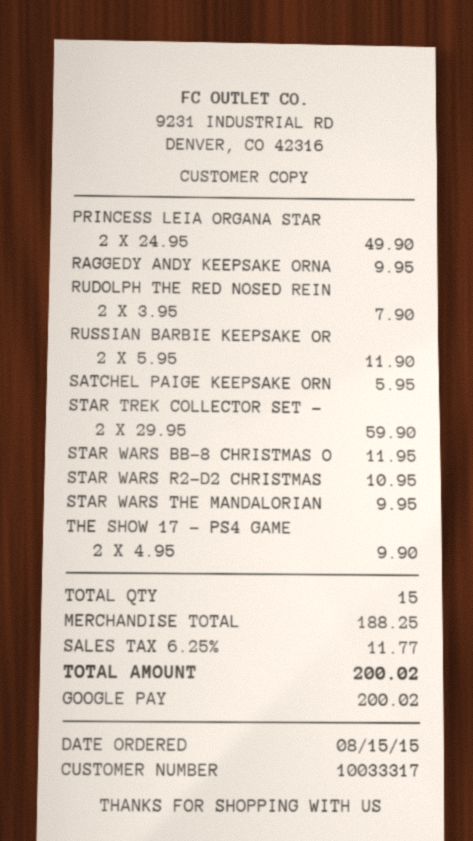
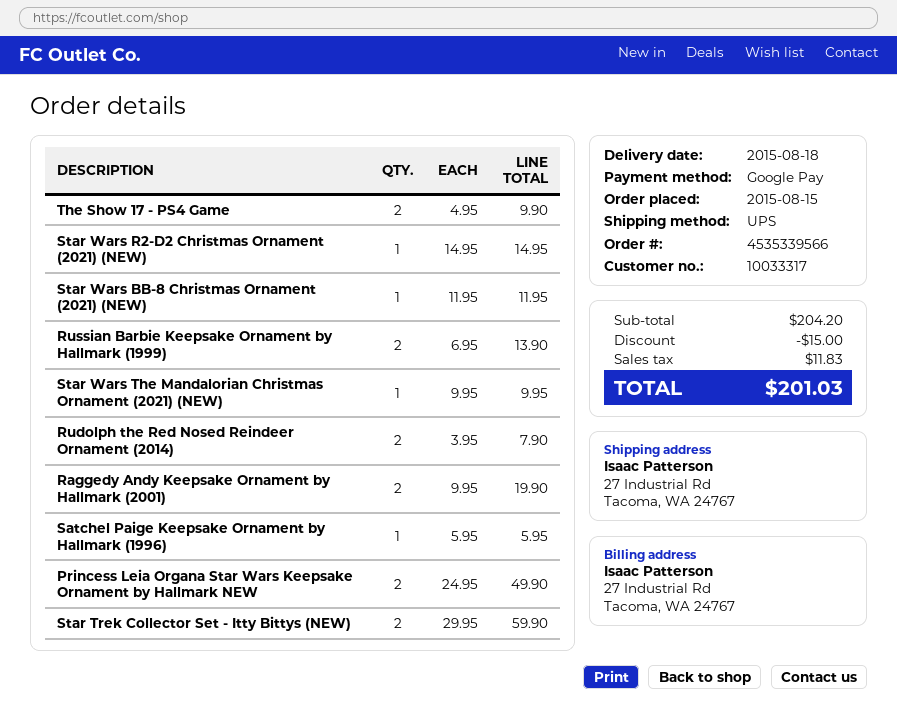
RAGGEDY ANDY KEEPSAKE ORNA: 1 x 9.95 = 9.95 -> 2 x 9.95 = 19.90
RUSSIAN BARBIE KEEPSAKE OR: 2 x 5.95 = 11.90 -> 2 x 6.95 = 13.90
STAR WARS R2-D2 CHRISTMAS: 1 x 10.95 = 10.95 -> 1 x 14.95 = 14.95
subtotal: 188.25 -> 204.20
discount: none -> 15.00
tax: 11.77 -> 11.83
total: 200.02 -> 201.03

